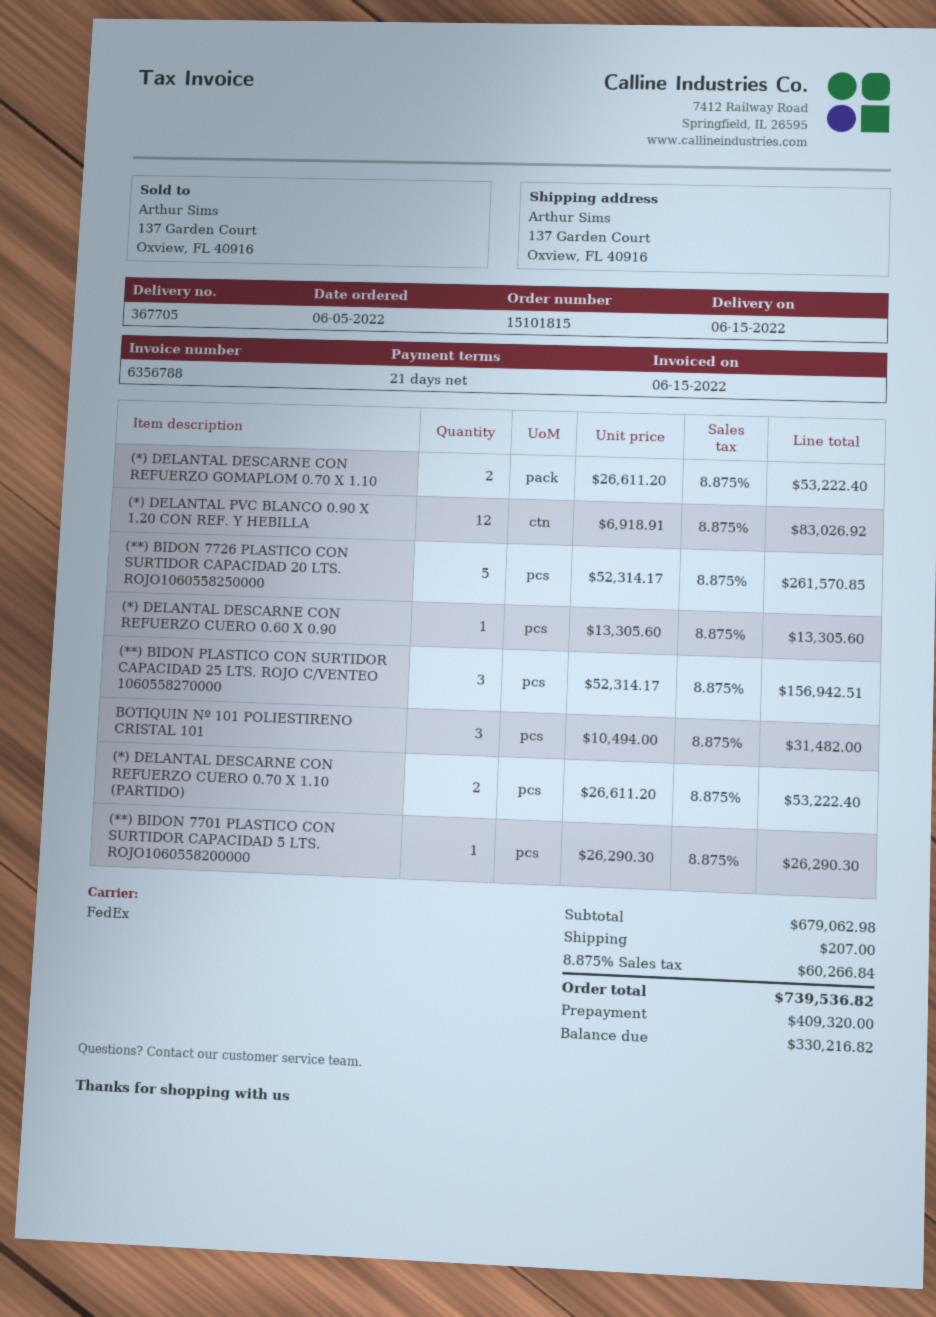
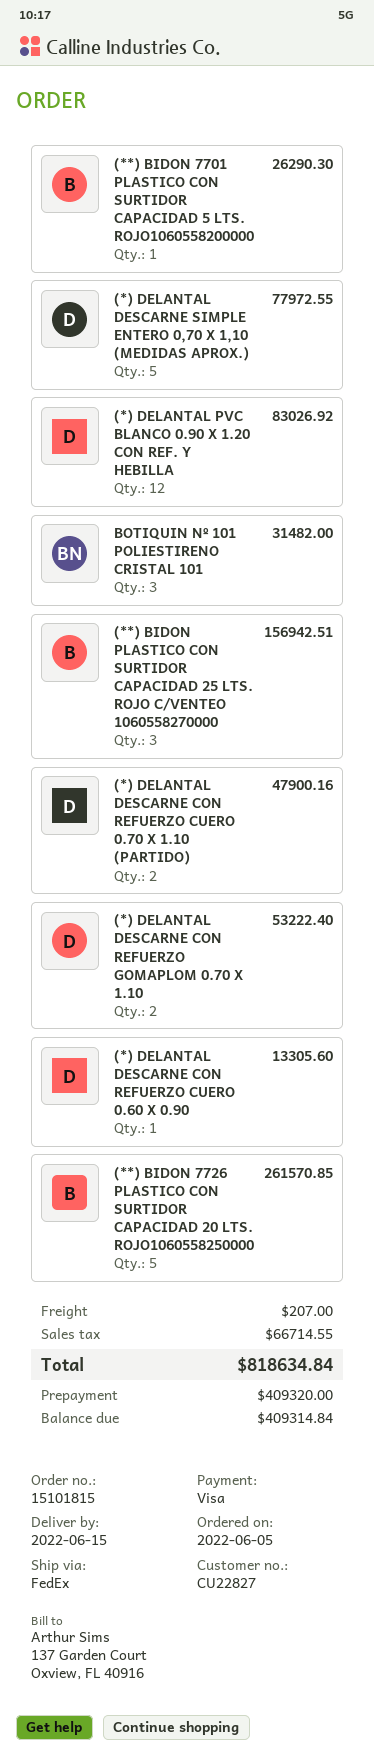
(*) DELANTAL DESCARNE CON REFUERZO CUERO 0.70 X 1.10 (PARTIDO): 2 for 53222.40 -> 2 for 47900.16
(*) DELANTAL DESCARNE SIMPLE ENTERO 0,70 X 1,10 (MEDIDAS APROX.): none -> 5 for 77972.55
tax: 60266.84 -> 66714.55
total: 739536.82 -> 818634.84
balance: 330216.82 -> 409314.84

